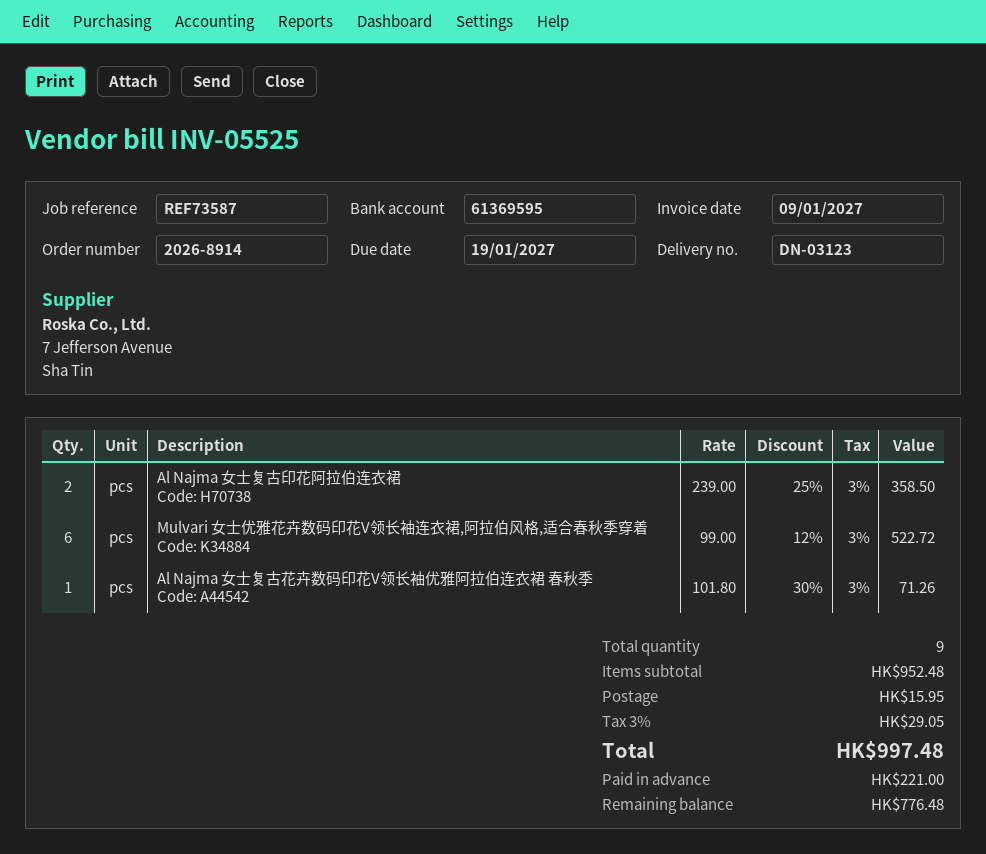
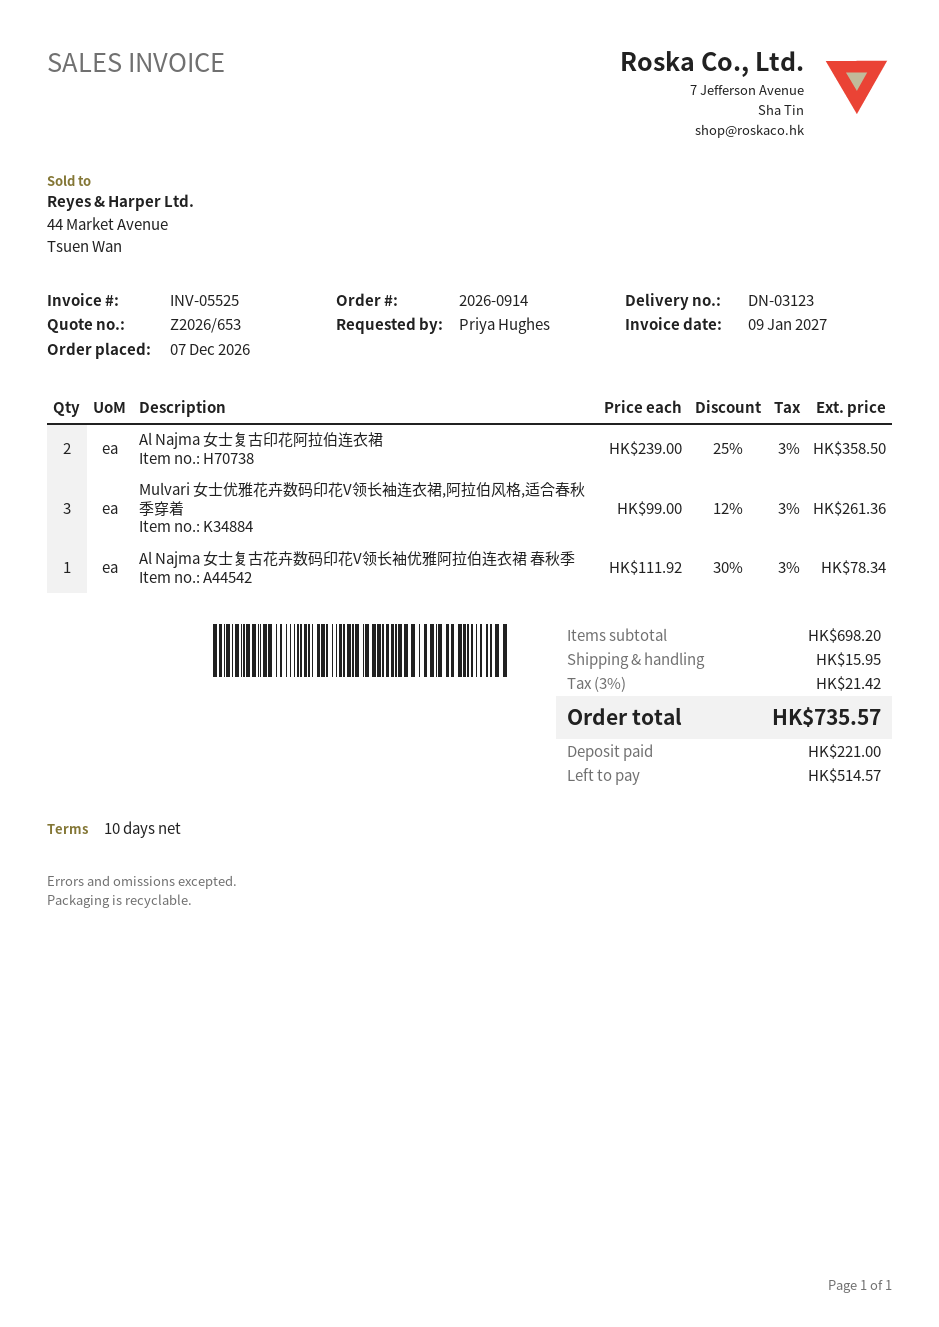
order number: 2026-8914 -> 2026-0914
Mulvari 女士优雅花卉数码印花V领长袖连衣裙,阿拉伯风格,适合春秋季穿着: 6 x 99.00 - 12% = 522.72 -> 3 x 99.00 - 12% = 261.36
Al Najma 女士复古花卉数码印花V领长袖优雅阿拉伯连衣裙 春秋季: 1 x 101.80 - 30% = 71.26 -> 1 x 111.92 - 30% = 78.34
subtotal: 952.48 -> 698.20
tax: 3% = 29.05 -> 3% = 21.42
total: 997.48 -> 735.57
balance: 776.48 -> 514.57

